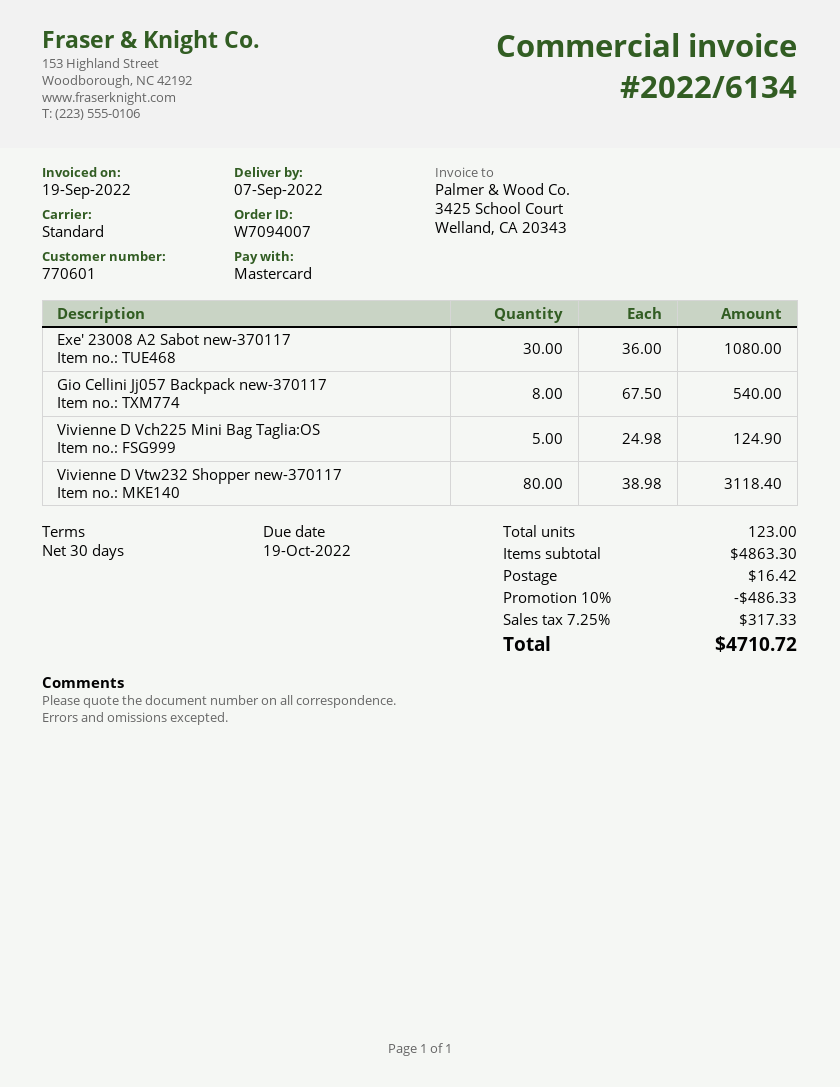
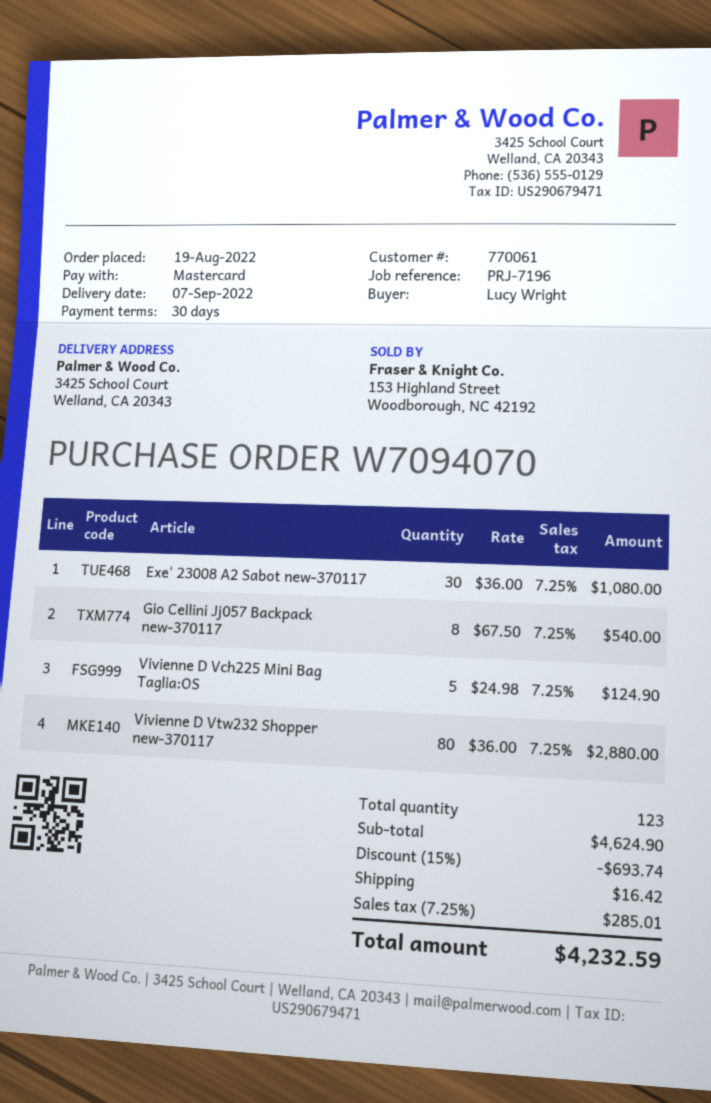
order number: W7094007 -> W7094070
customer number: 770601 -> 770061
Vivienne D Vtw232 Shopper new-370117: 80 x 38.98 = 3118.40 -> 80 x 36.00 = 2880.00
subtotal: 4863.30 -> 4624.90
discount: 10% = 486.33 -> 15% = 693.74
tax: 7.25% = 317.33 -> 7.25% = 285.01
total: 4710.72 -> 4232.59

